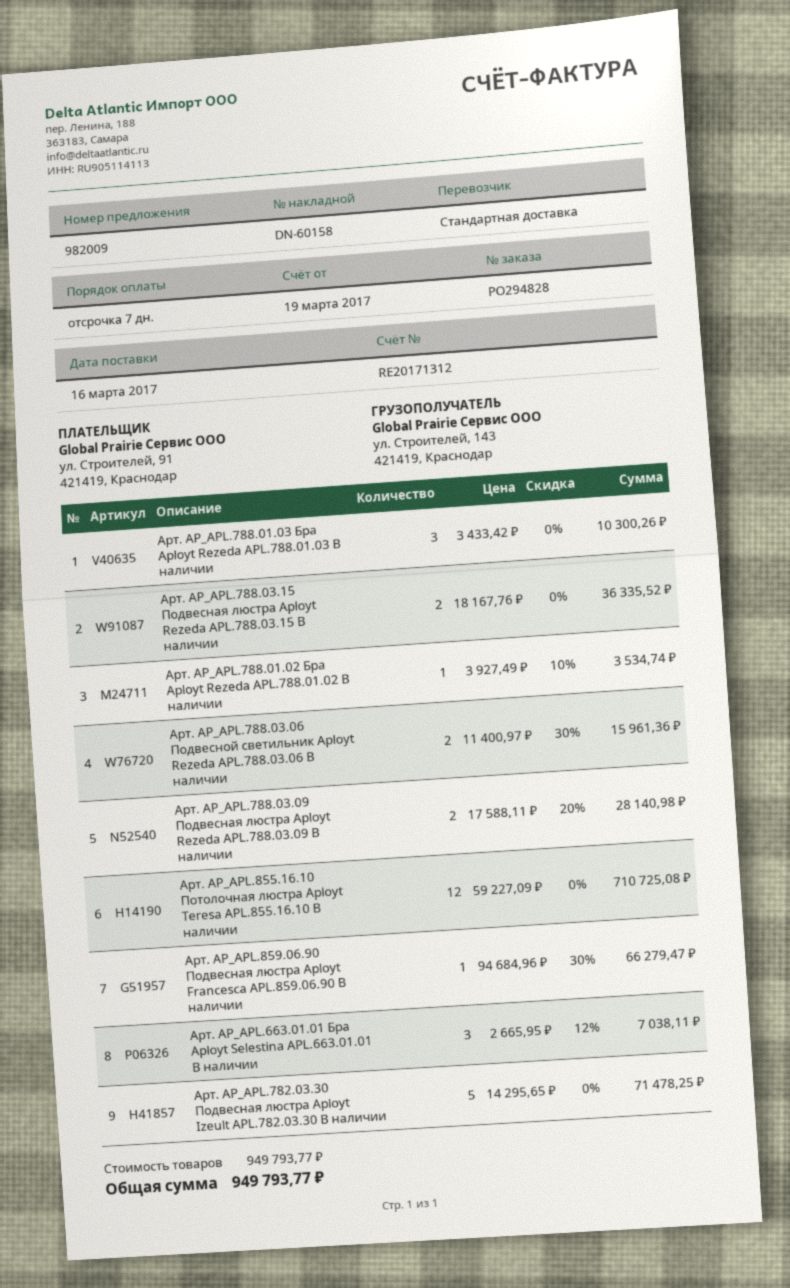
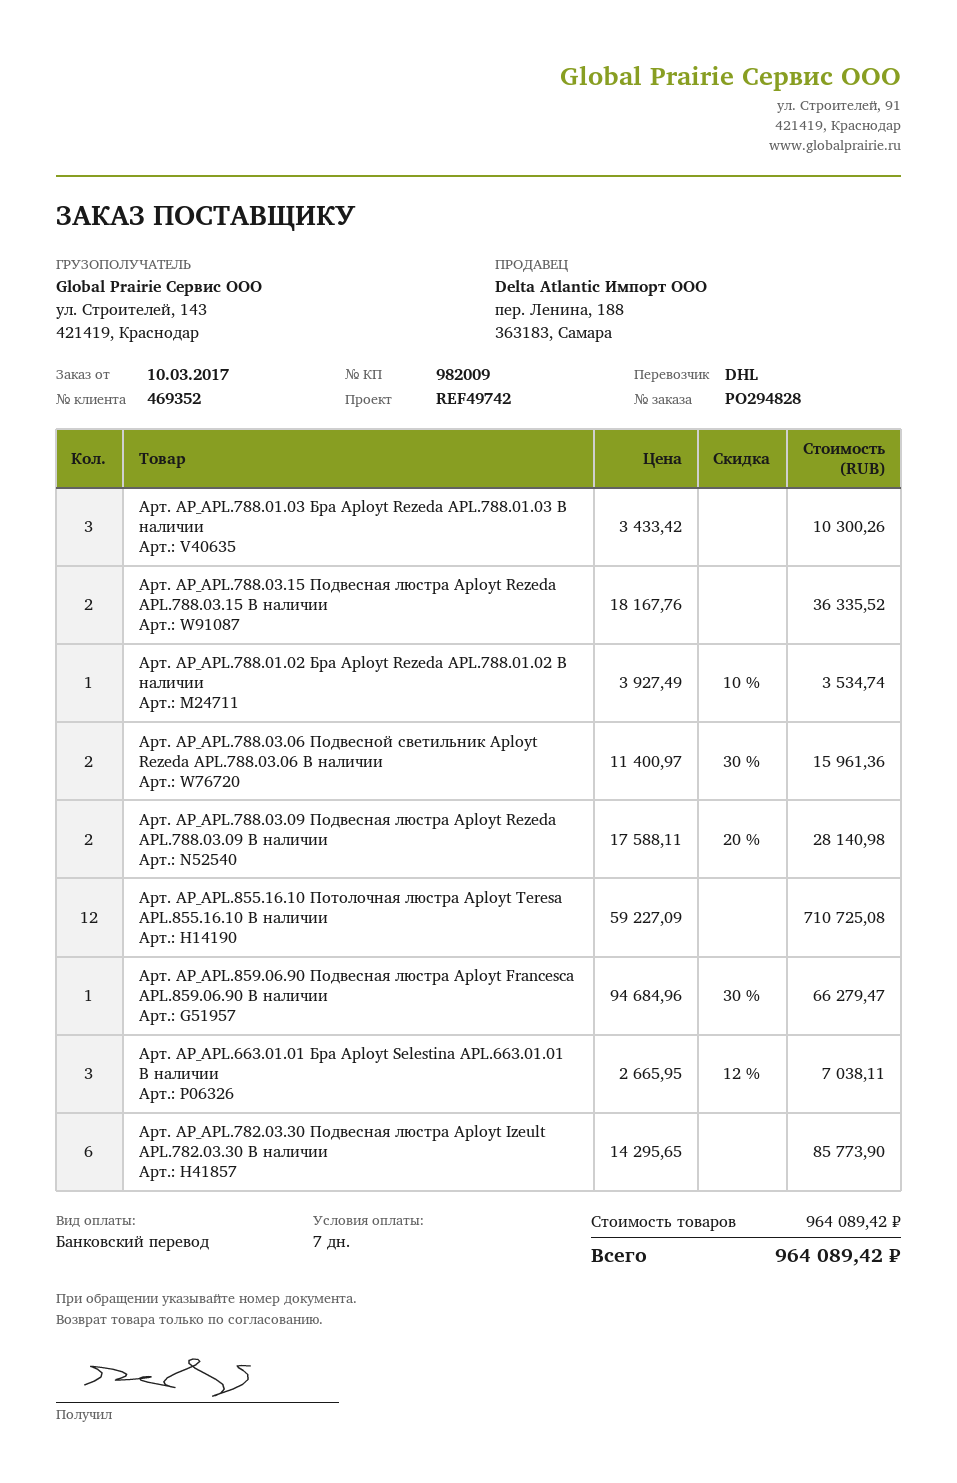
shipping method: standard -> DHL
Арт. AP_APL.782.03.30 Подвесная люстра Aployt Izeult APL.782.03.30 В наличии: 5 x 14295.65 = 71478.25 -> 6 x 14295.65 = 85773.90
subtotal: 949793.77 -> 964089.42
total: 949793.77 -> 964089.42

